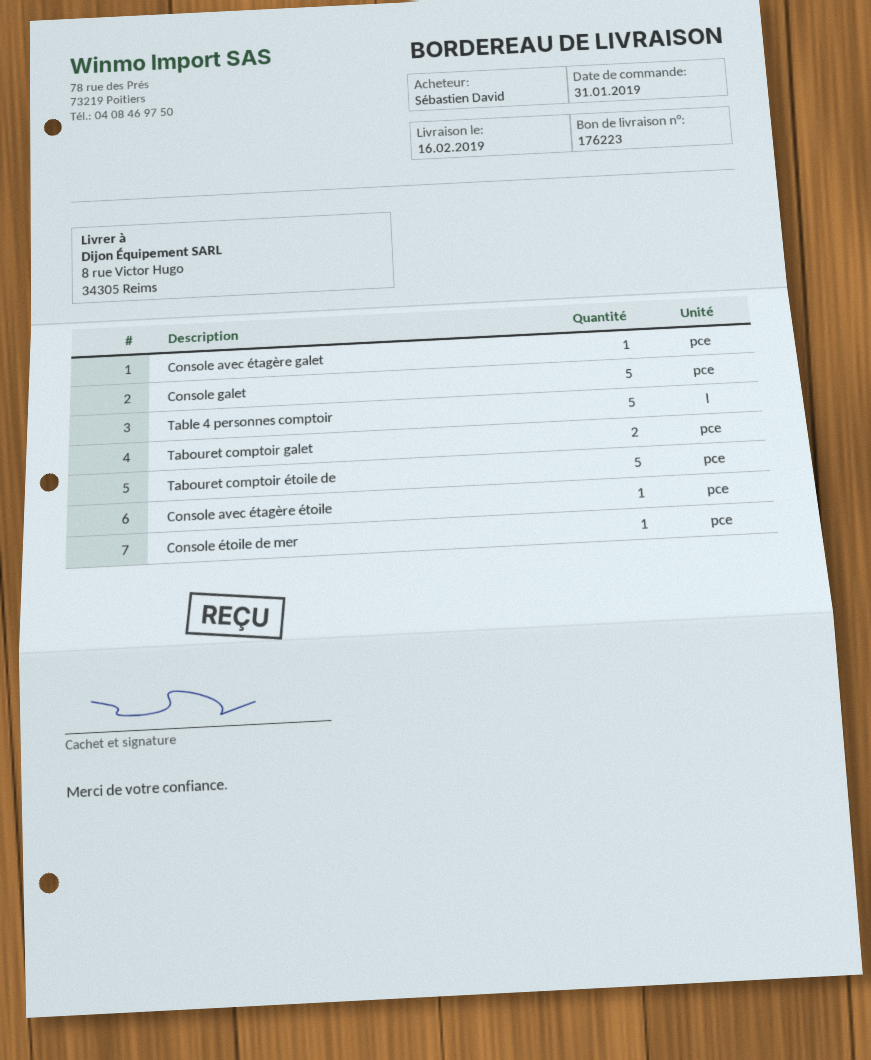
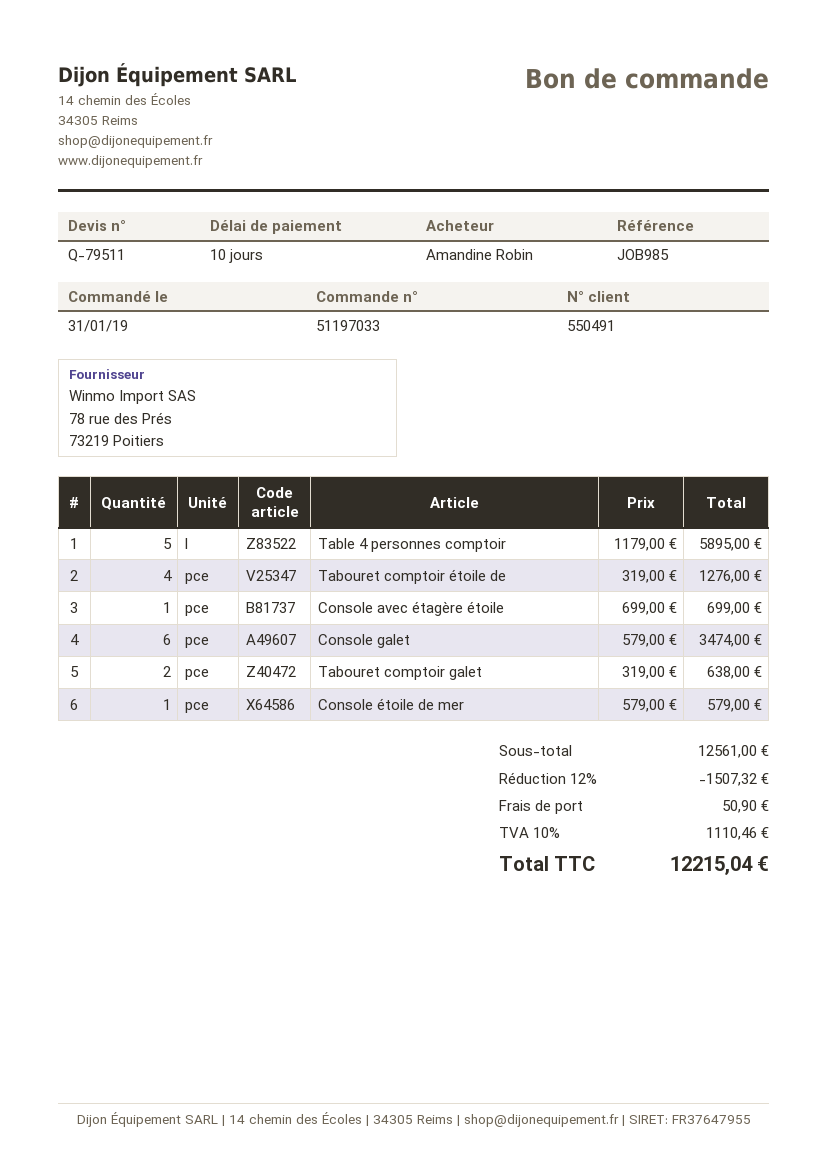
ordered by: Sébastien David -> Amandine Robin
Console avec étagère galet: 1 -> none
Console galet: 5 -> 6
Tabouret comptoir étoile de: 5 -> 4

